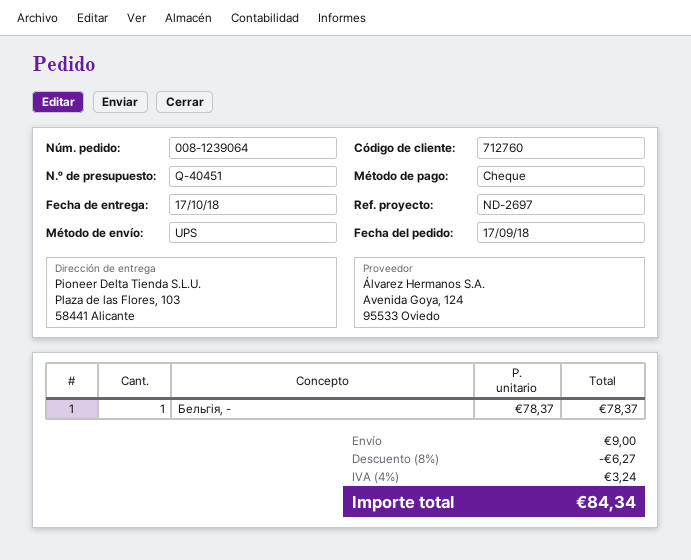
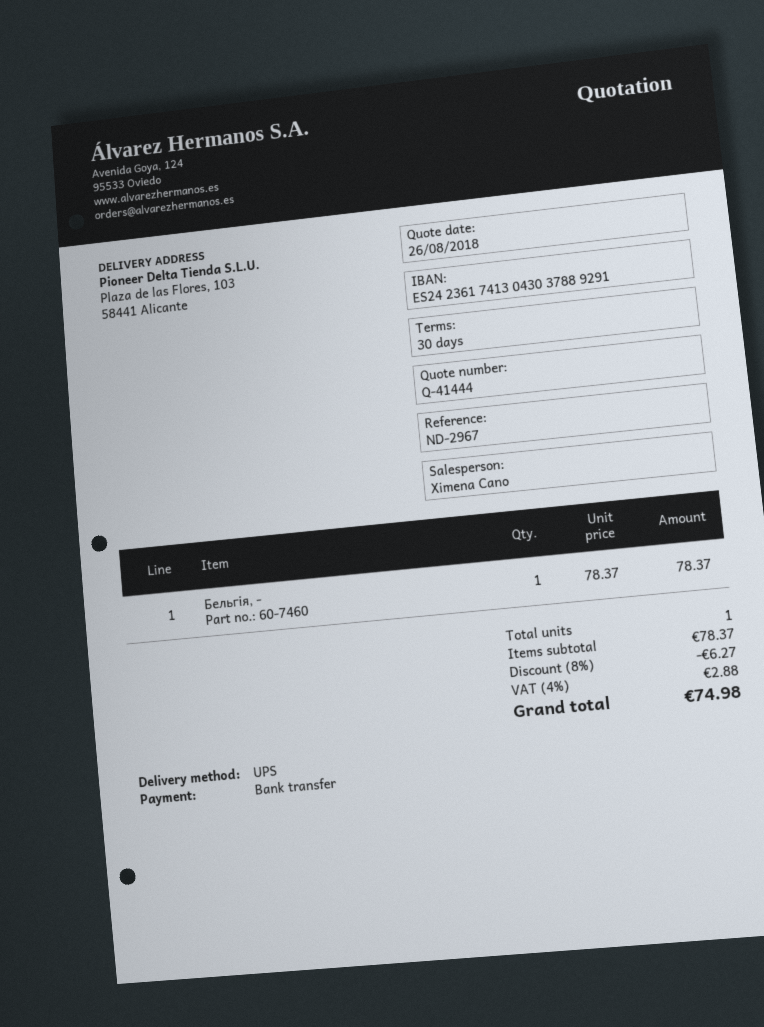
quote number: Q-40451 -> Q-41444
reference: ND-2697 -> ND-2967
payment method: cheque -> bank transfer
shipping: 9.00 -> none
tax: 4% = 3.24 -> 4% = 2.88
total: 84.34 -> 74.98

